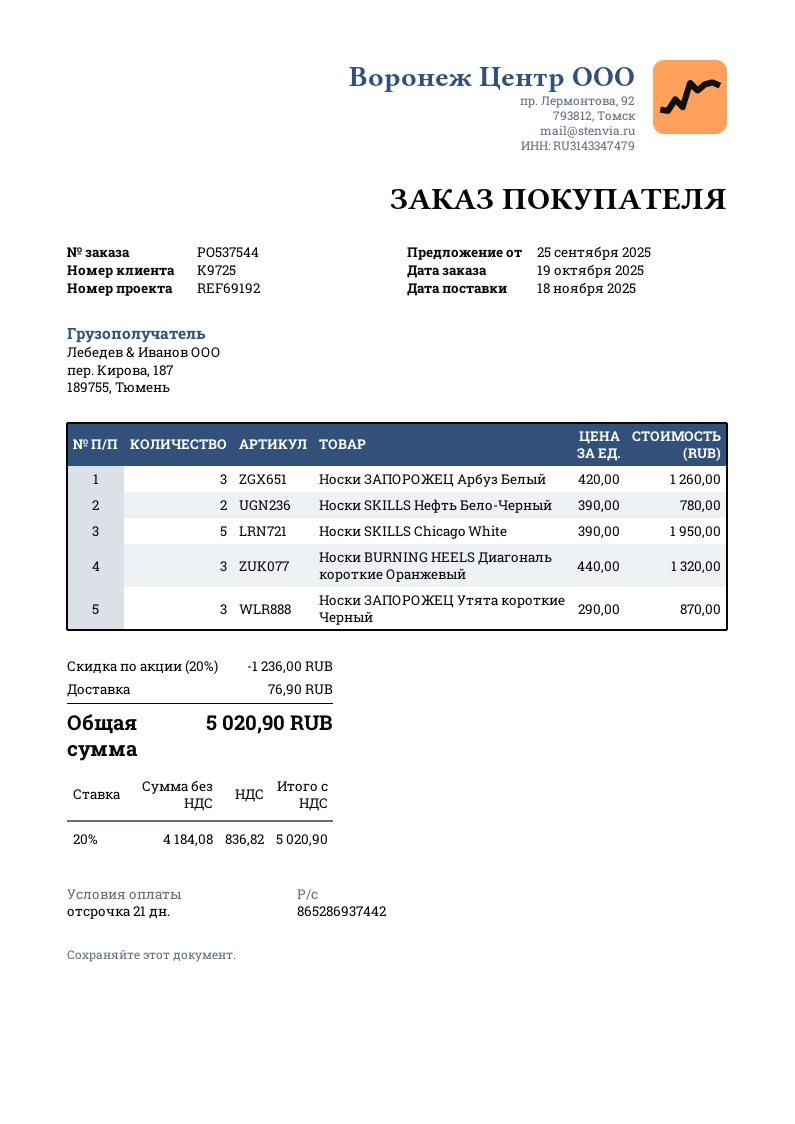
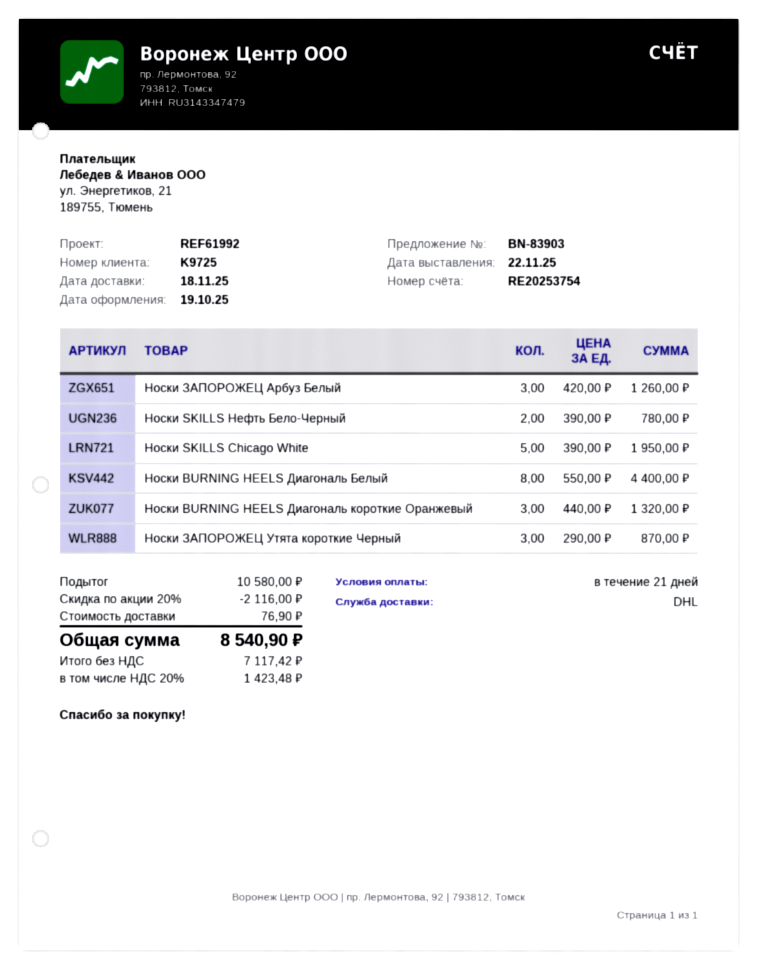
reference: REF69192 -> REF61992
Носки BURNING HEELS Диагональ Белый: none -> 8 x 550.00 = 4400.00
discount: 20% = 1236.00 -> 20% = 2116.00
net: 4184.08 -> 7117.42
tax: 20% = 836.82 -> 20% = 1423.48
total: 5020.90 -> 8540.90

